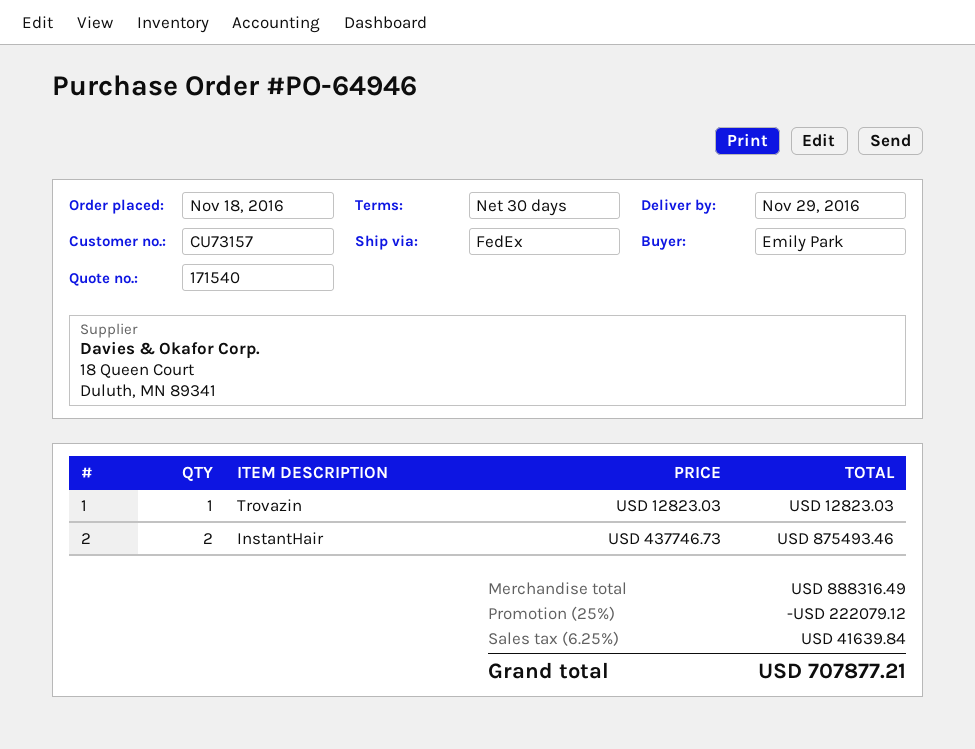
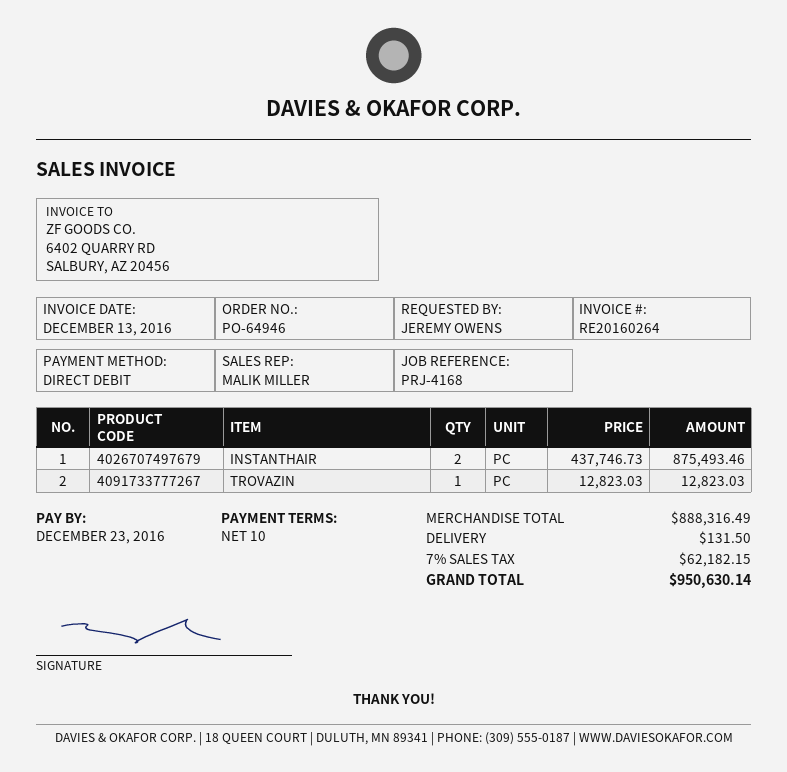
payment terms: 30 days -> 10 days
ordered by: Emily Park -> JEREMY OWENS
discount: 25% = 222079.12 -> none
shipping: none -> 131.50
tax: 6.25% = 41639.84 -> 7% = 62182.15
total: 707877.21 -> 950630.14

